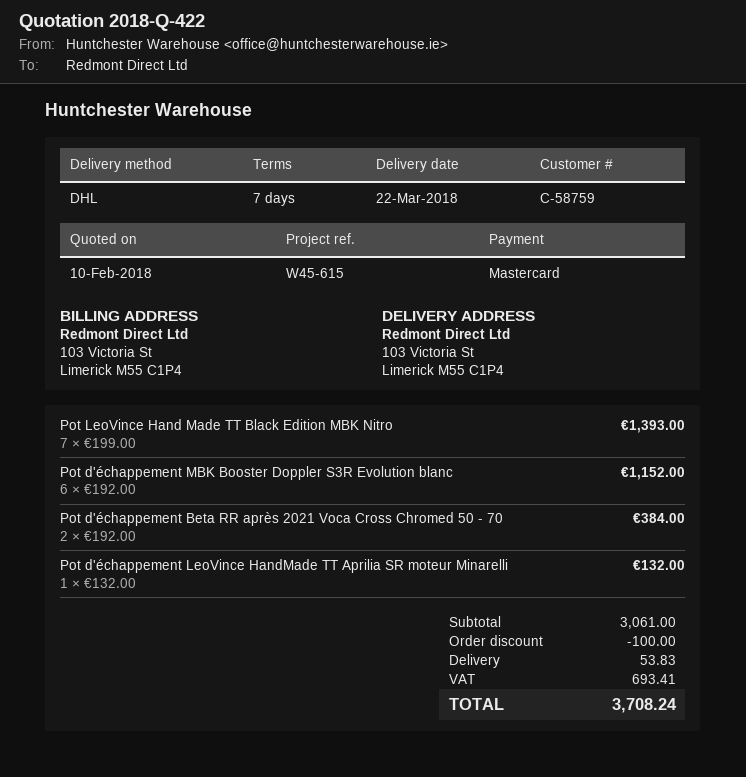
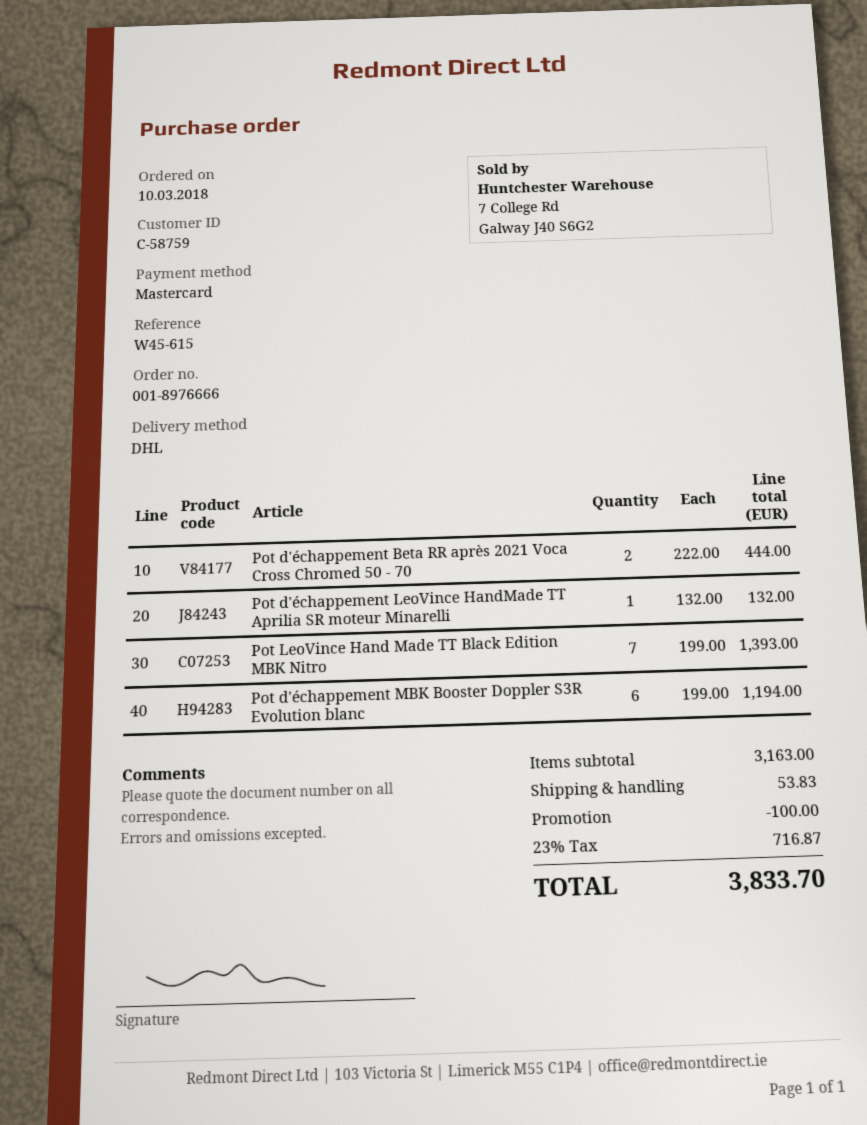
Pot d'échappement MBK Booster Doppler S3R Evolution blanc: 6 x 192.00 = 1152.00 -> 6 x 199.00 = 1194.00
Pot d'échappement Beta RR après 2021 Voca Cross Chromed 50 - 70: 2 x 192.00 = 384.00 -> 2 x 222.00 = 444.00
subtotal: 3061.00 -> 3163.00
tax: 693.41 -> 716.87
total: 3708.24 -> 3833.70

